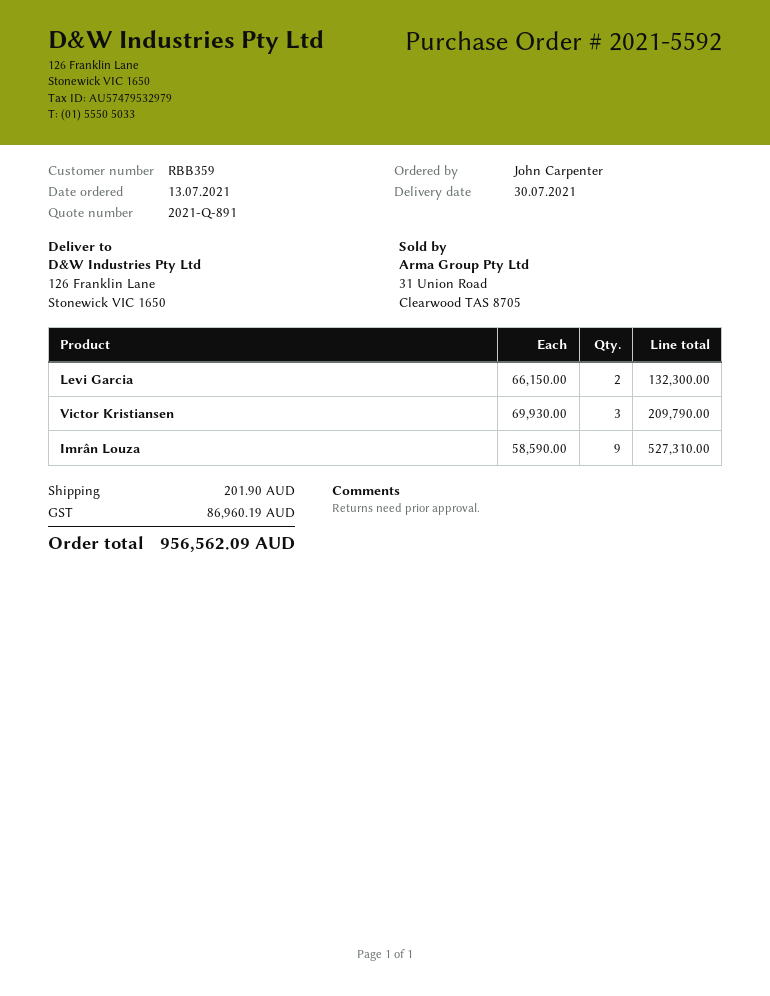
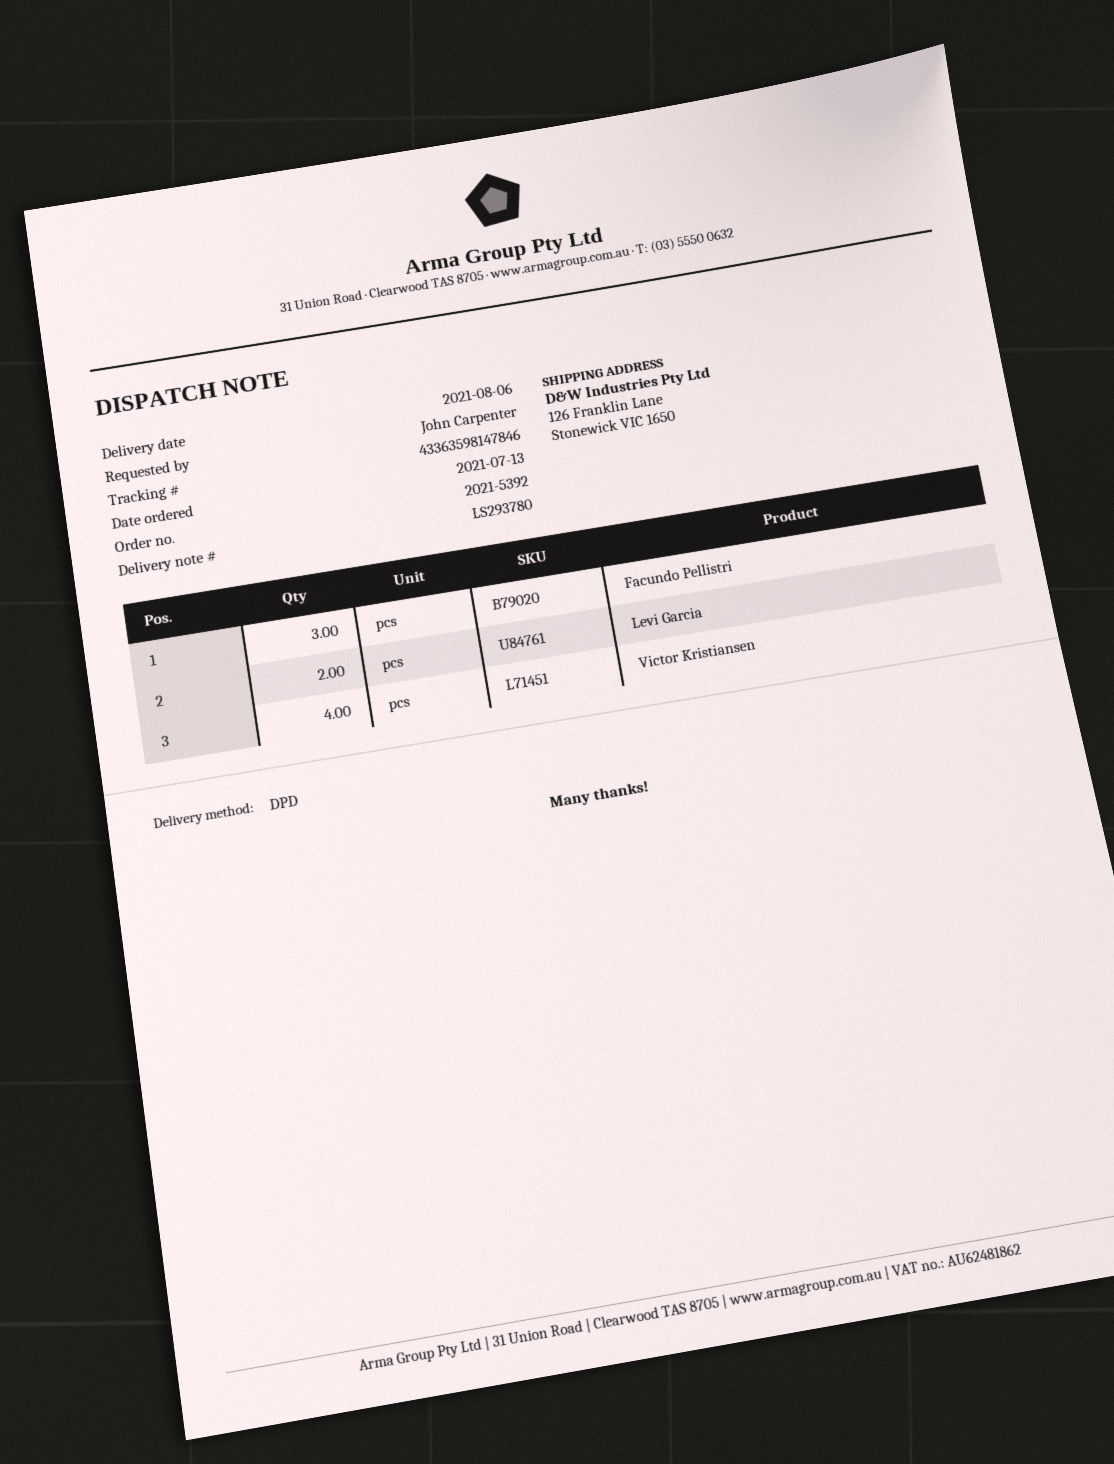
order number: 2021-5592 -> 2021-5392
delivery date: 2021-07-30 -> 2021-08-06
Victor Kristiansen: 3 -> 4
Imrân Louza: 9 -> none
Facundo Pellistri: none -> 3

